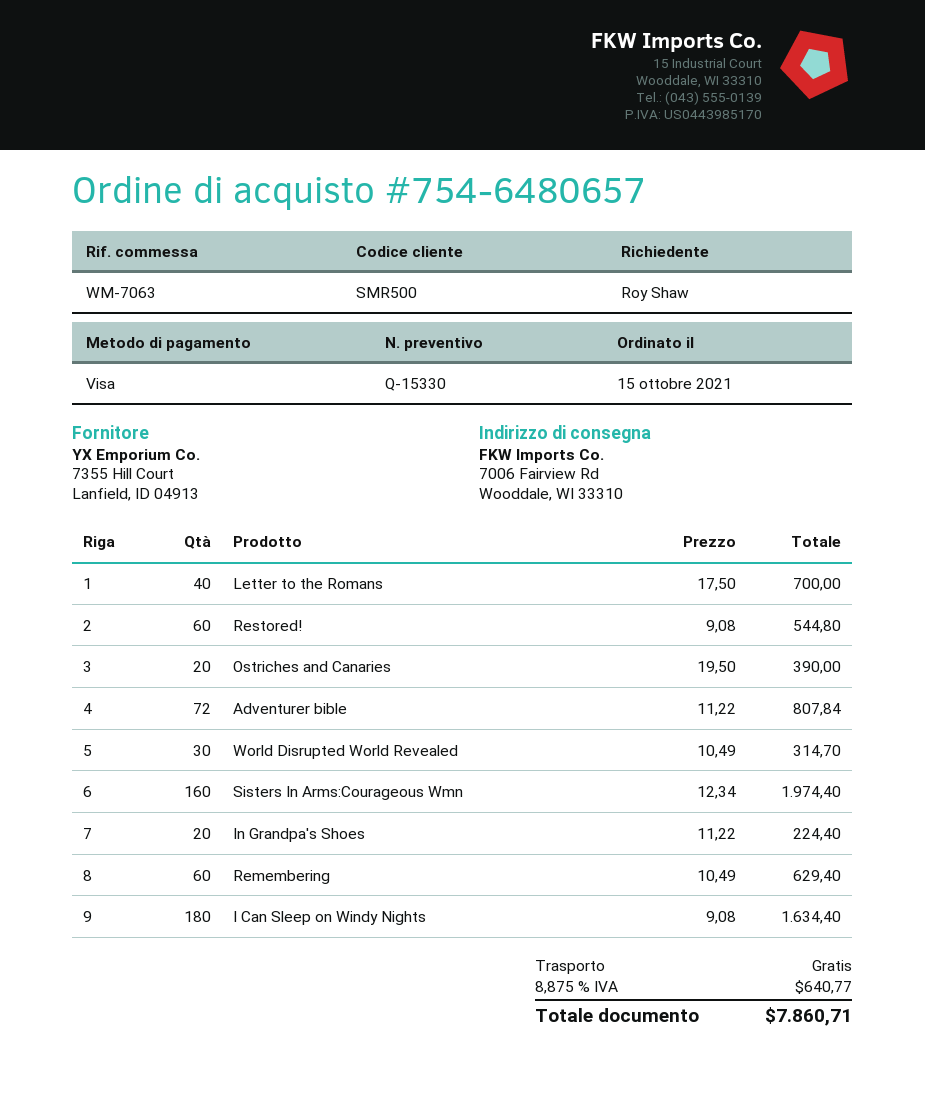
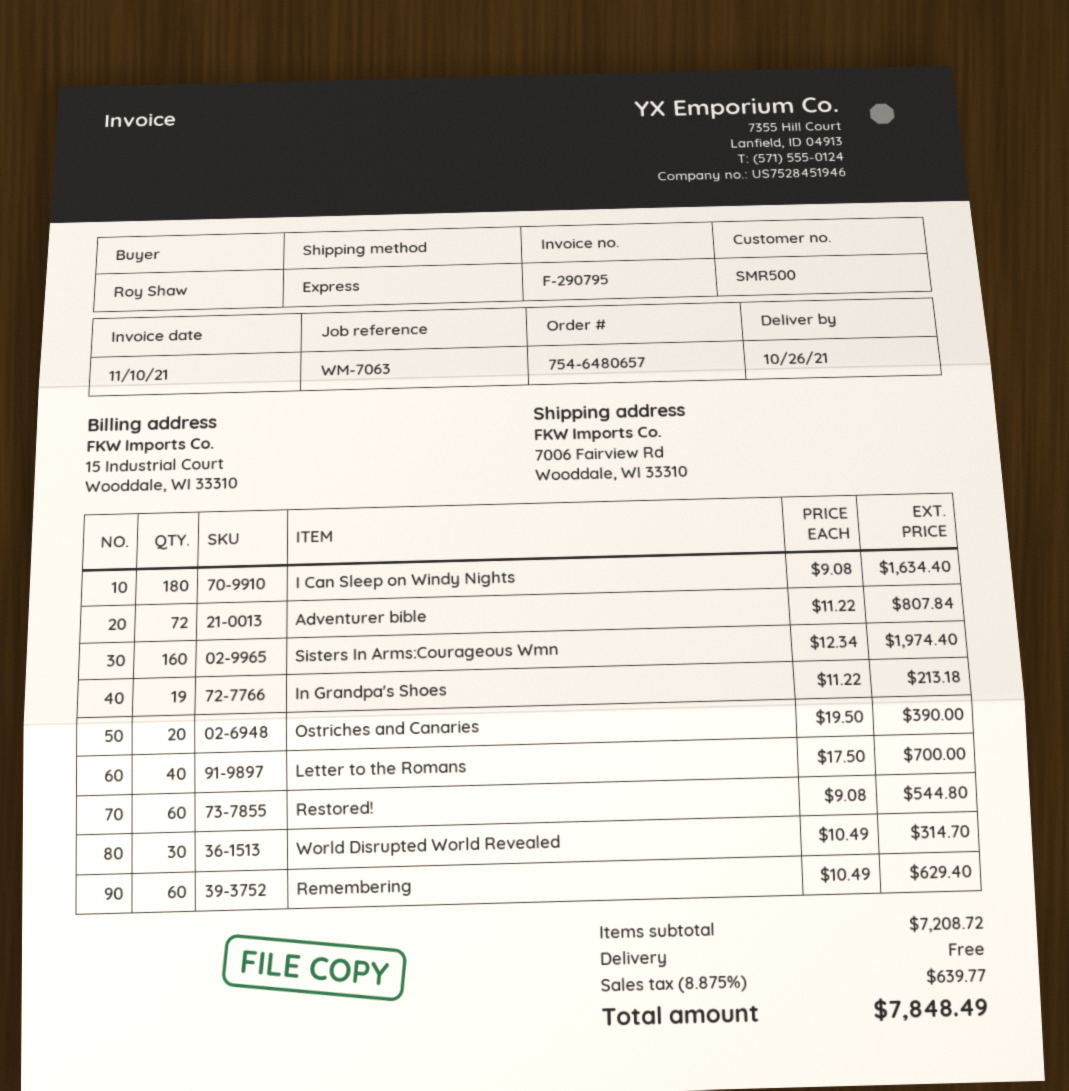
In Grandpa's Shoes: 20 x 11.22 = 224.40 -> 19 x 11.22 = 213.18
tax: 8.875% = 640.77 -> 8.875% = 639.77
total: 7860.71 -> 7848.49

